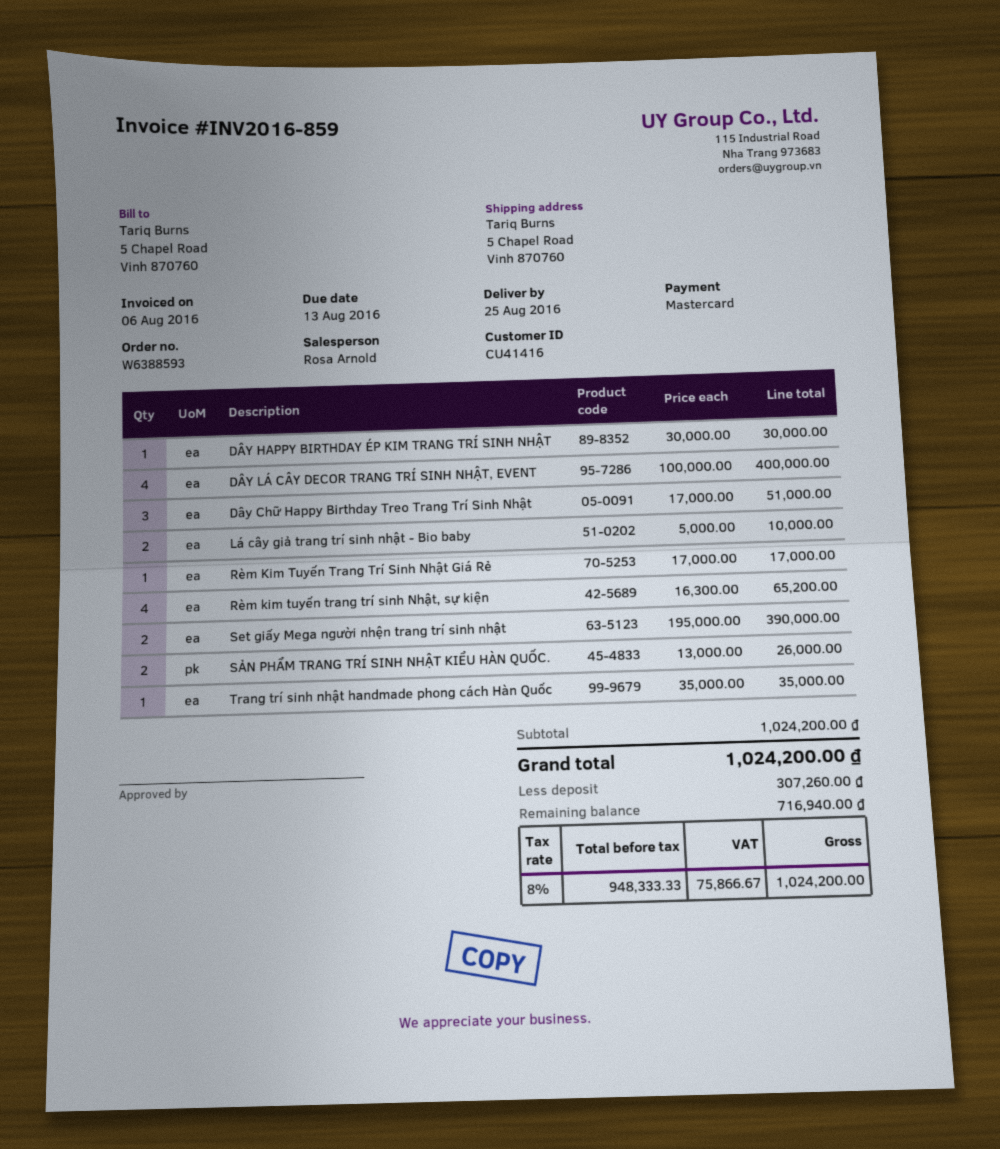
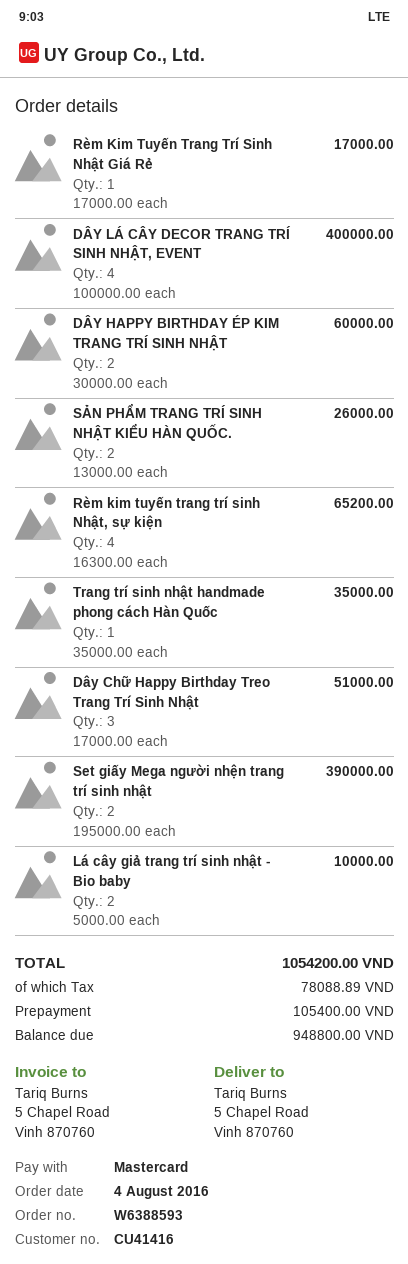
DÂY HAPPY BIRTHDAY ÉP KIM TRANG TRÍ SINH NHẬT: 1 x 30000.00 = 30000.00 -> 2 x 30000.00 = 60000.00
tax: 75866.67 -> 78088.89
total: 1024200.00 -> 1054200.00
deposit: 307260.00 -> 105400.00
balance: 716940.00 -> 948800.00

